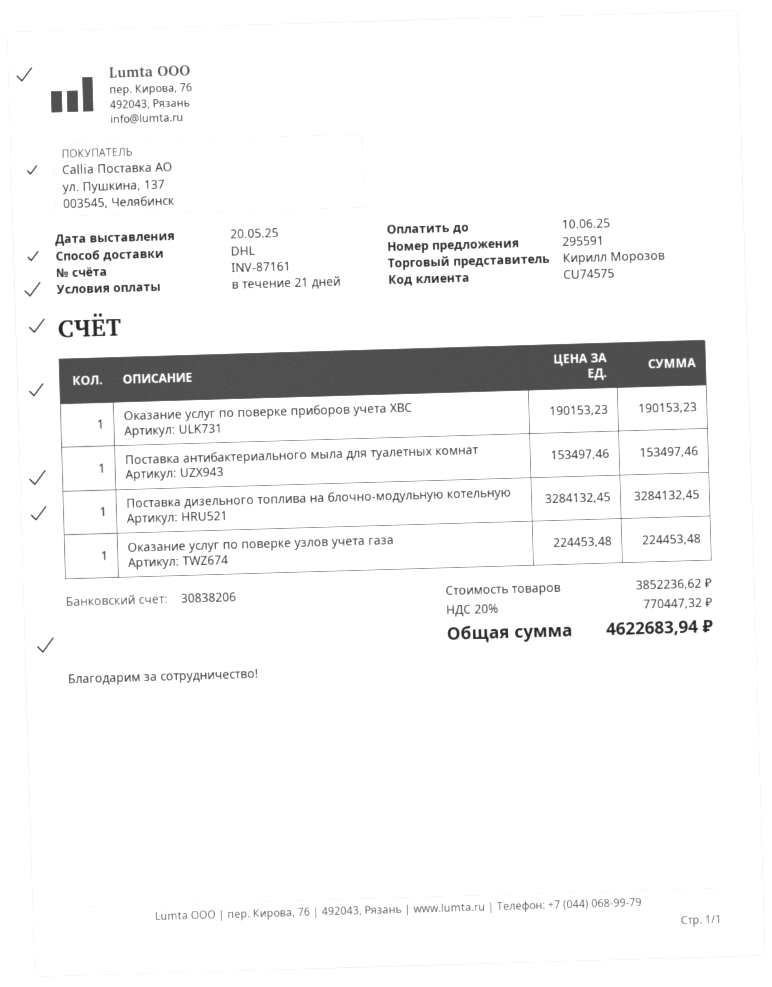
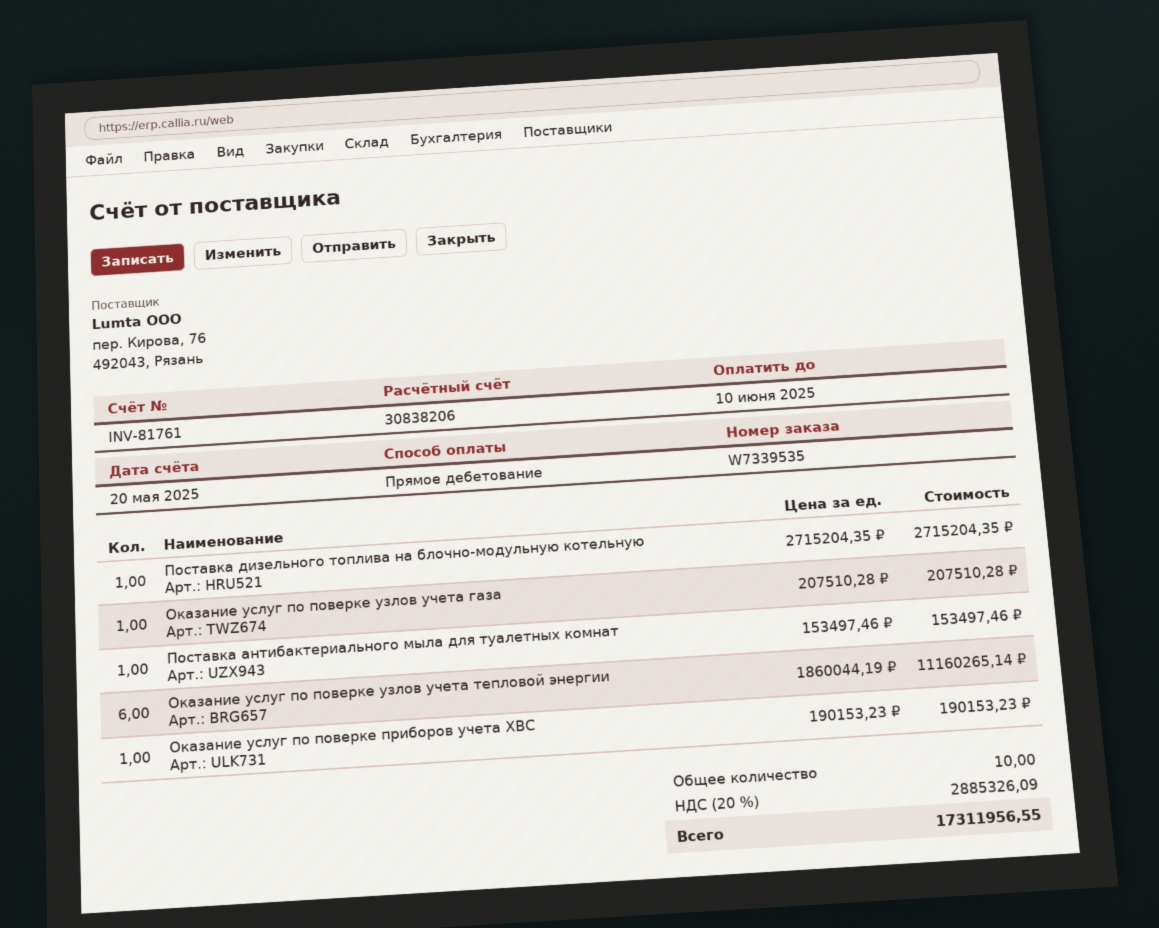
invoice number: INV-87161 -> INV-81761
Поставка дизельного топлива на блочно-модульную котельную: 1 x 3284132.45 = 3284132.45 -> 1 x 2715204.35 = 2715204.35
Оказание услуг по поверке узлов учета газа: 1 x 224453.48 = 224453.48 -> 1 x 207510.28 = 207510.28
Оказание услуг по поверке узлов учета тепловой энергии: none -> 6 x 1860044.19 = 11160265.14
tax: 20% = 770447.32 -> 20% = 2885326.09
total: 4622683.94 -> 17311956.55

